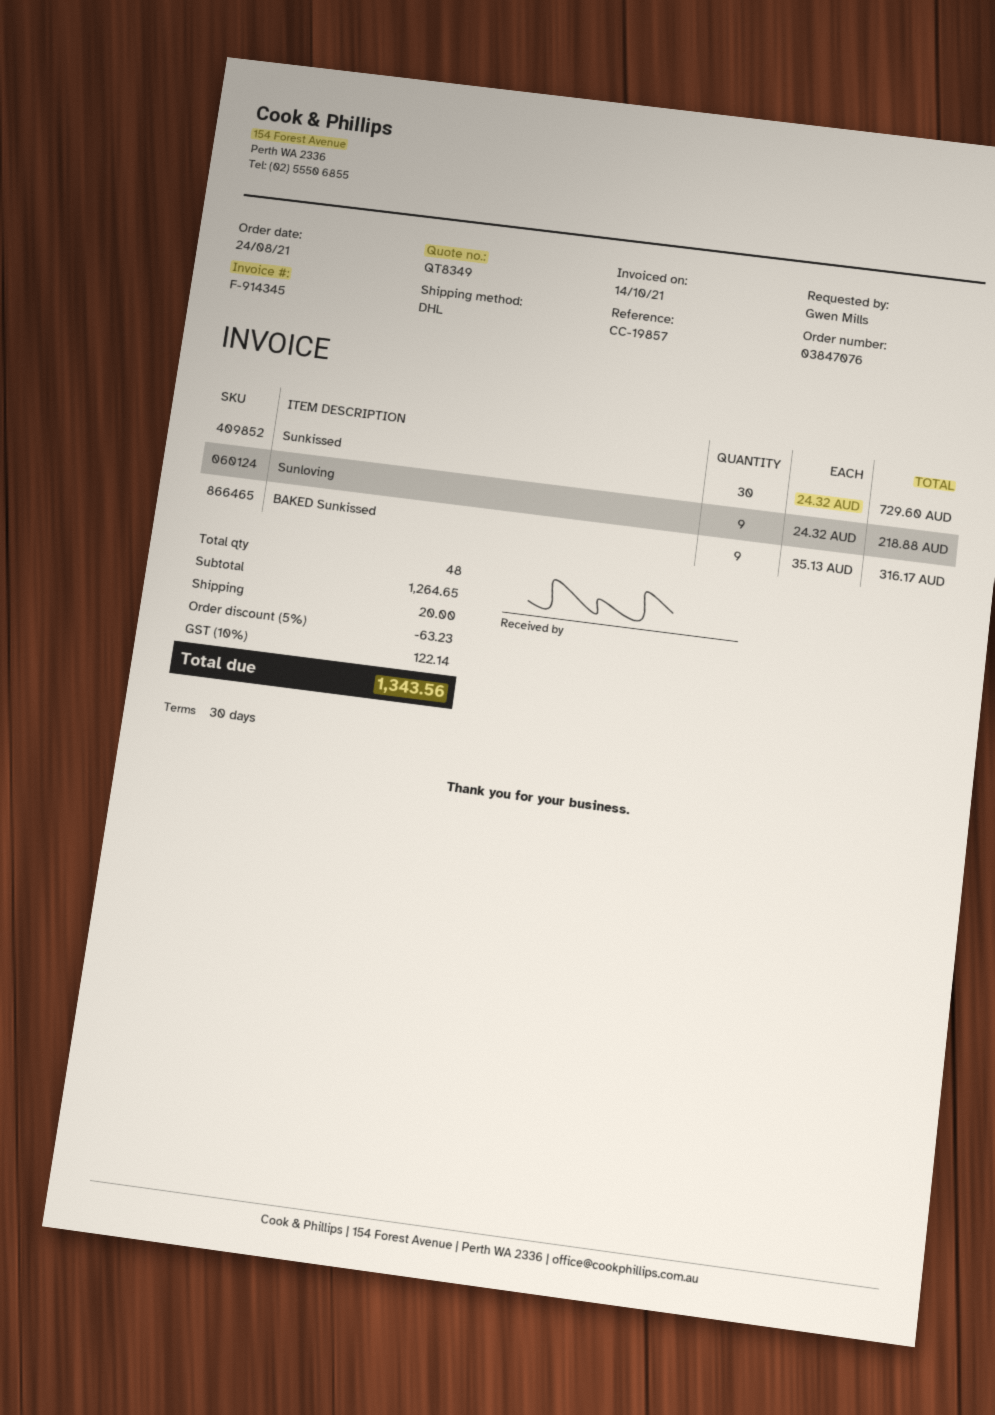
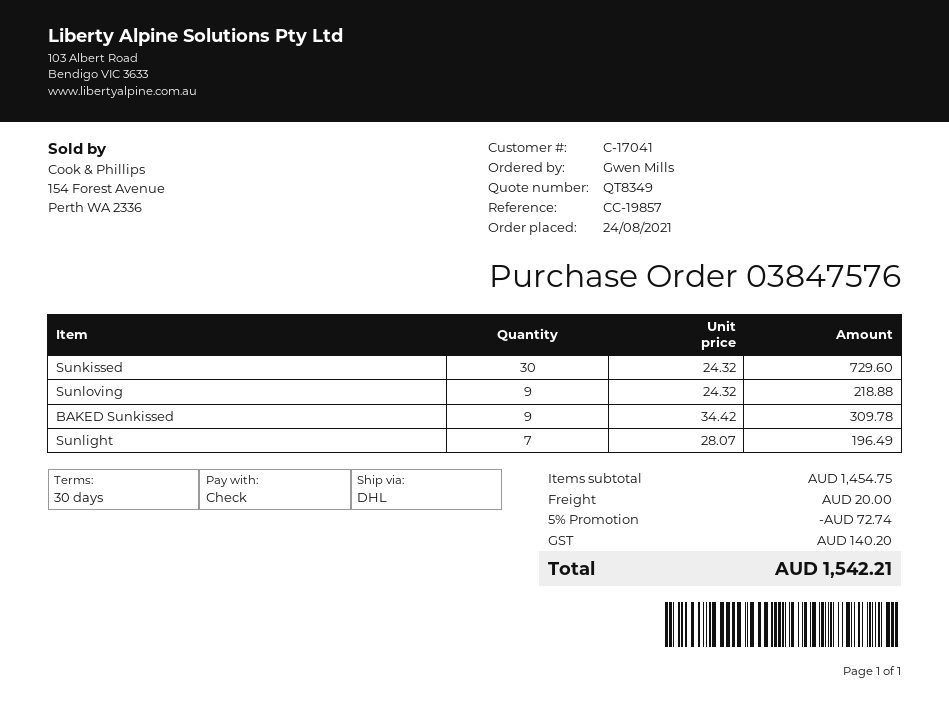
order number: 03847076 -> 03847576
BAKED Sunkissed: 9 x 35.13 = 316.17 -> 9 x 34.42 = 309.78
Sunlight: none -> 7 x 28.07 = 196.49
subtotal: 1264.65 -> 1454.75
discount: 5% = 63.23 -> 5% = 72.74
tax: 122.14 -> 140.20
total: 1343.56 -> 1542.21

